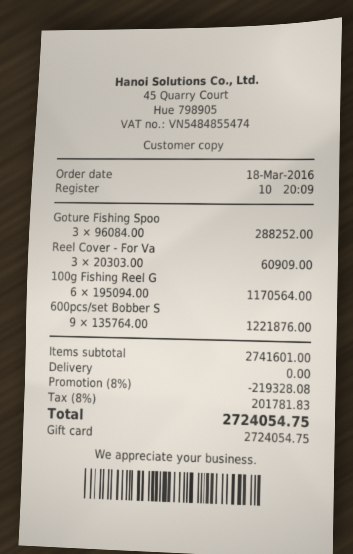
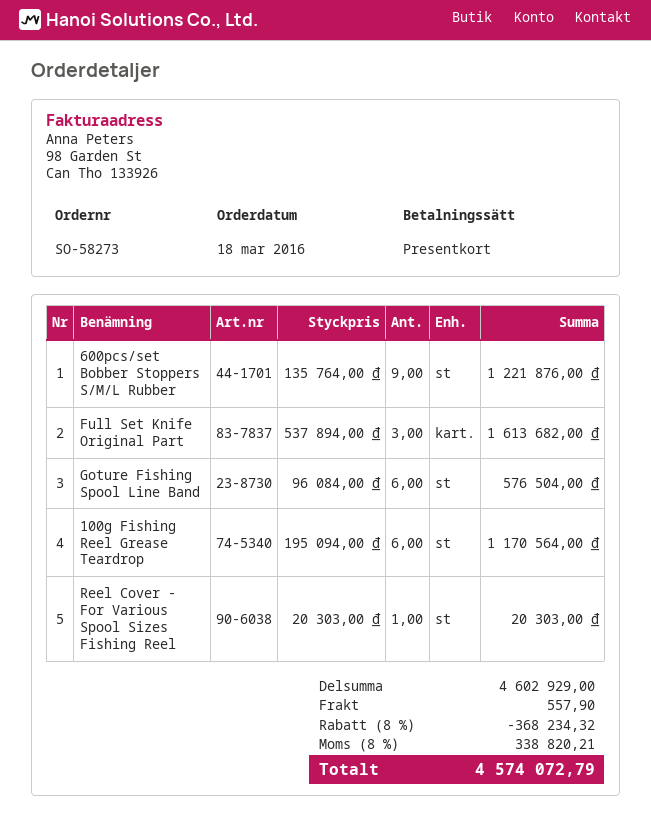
Goture Fishing Spoo: 3 x 96084.00 = 288252.00 -> 6 x 96084.00 = 576504.00
Reel Cover - For Va: 3 x 20303.00 = 60909.00 -> 1 x 20303.00 = 20303.00
Full Set Knife Original Part: none -> 3 x 537894.00 = 1613682.00
subtotal: 2741601.00 -> 4602929.00
discount: 8% = 219328.08 -> 8% = 368234.32
shipping: 0.00 -> 557.90
tax: 8% = 201781.83 -> 8% = 338820.21
total: 2724054.75 -> 4574072.79

